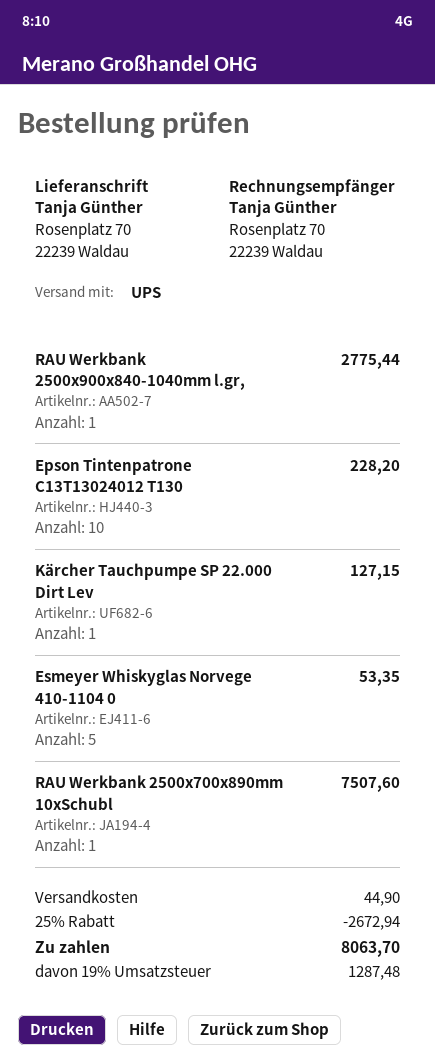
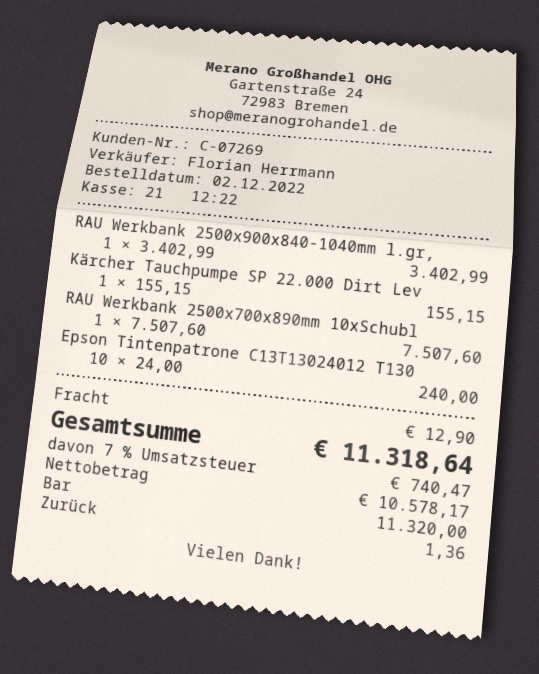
RAU Werkbank 2500x900x840-1040mm l.gr,: 1 for 2775.44 -> 1 for 3402.99
Epson Tintenpatrone C13T13024012 T130: 10 for 228.20 -> 10 for 240.00
Kärcher Tauchpumpe SP 22.000 Dirt Lev: 1 for 127.15 -> 1 for 155.15
Esmeyer Whiskyglas Norvege 410-1104 0: 5 for 53.35 -> none
discount: 25% = 2672.94 -> none
shipping: 44.90 -> 12.90
tax: 19% = 1287.48 -> 7% = 740.47
total: 8063.70 -> 11318.64

